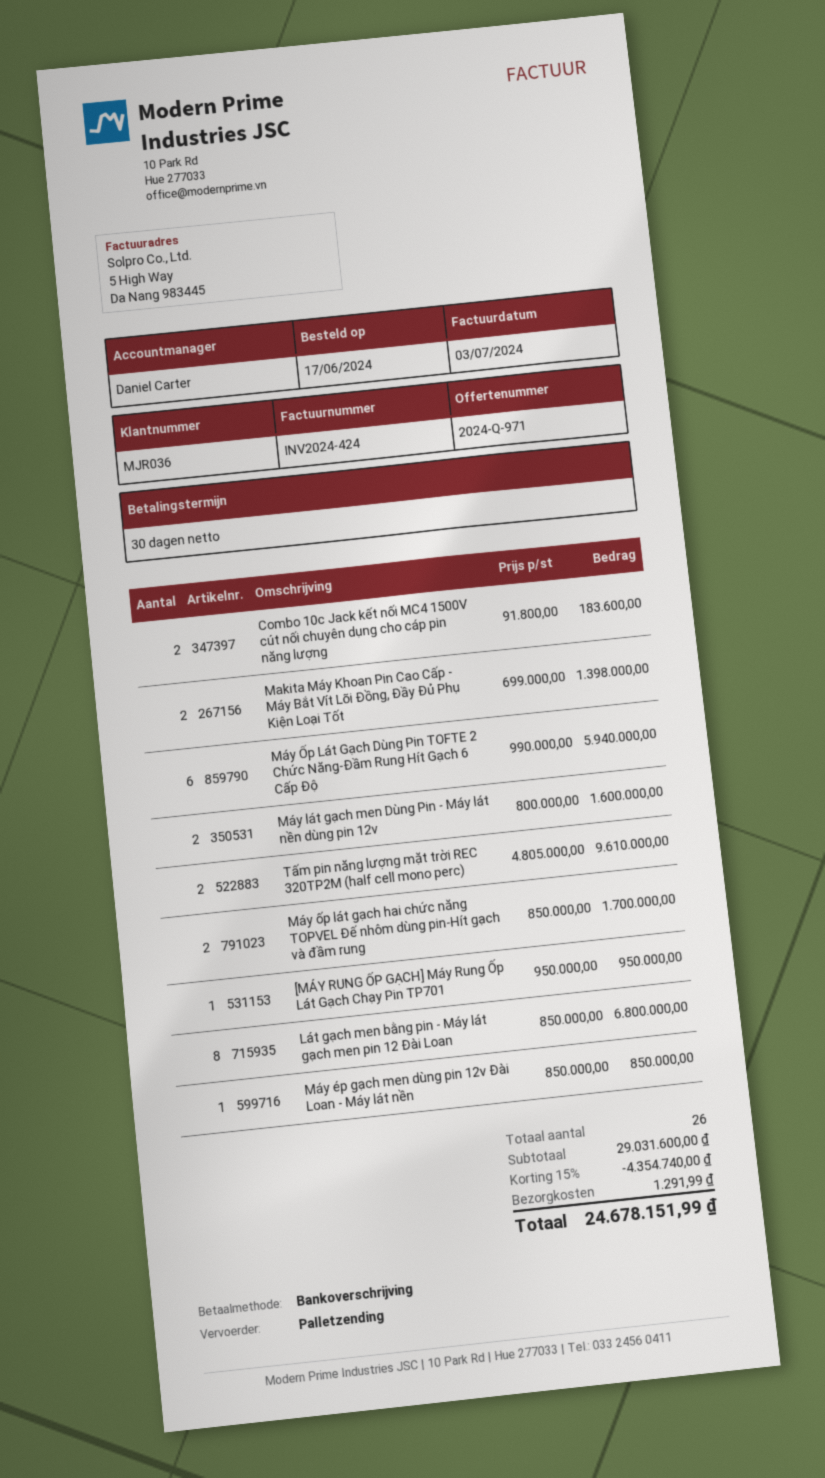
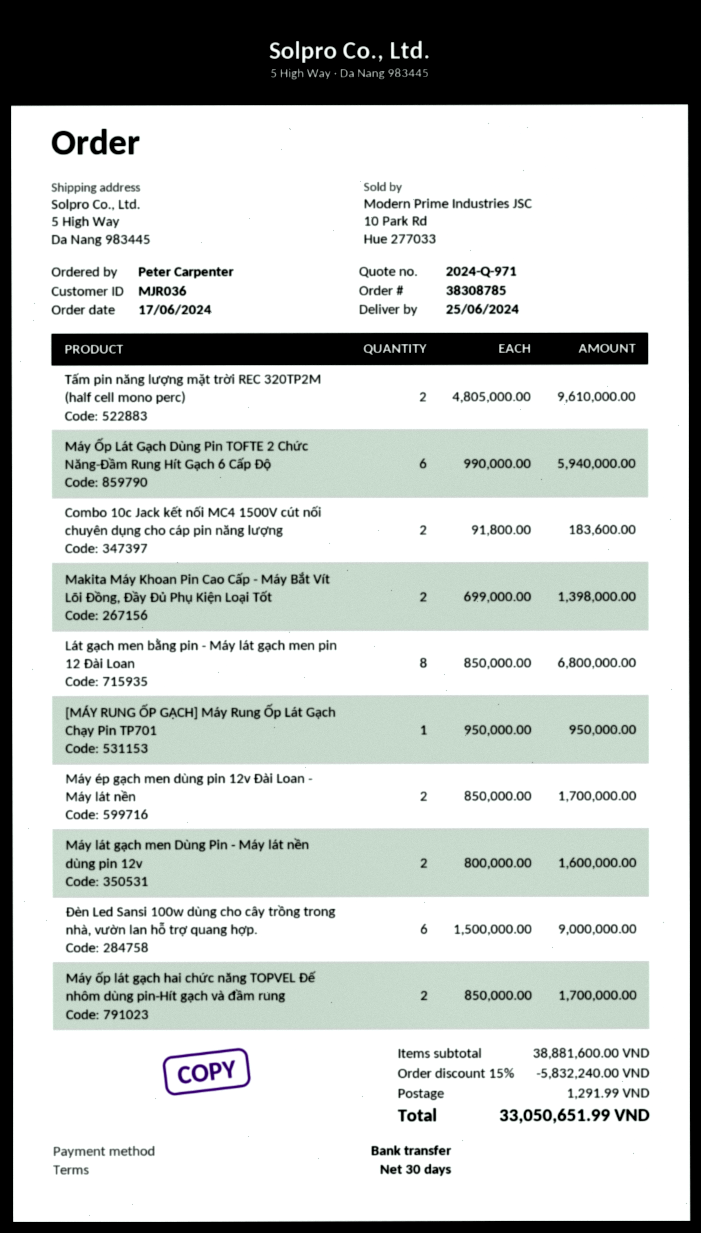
Máy ép gạch men dùng pin 12v Đài Loan - Máy lát nền: 1 x 850000.00 = 850000.00 -> 2 x 850000.00 = 1700000.00
Đèn Led Sansi 100w dùng cho cây trồng trong nhà, vườn lan hỗ trợ quang hợp.: none -> 6 x 1500000.00 = 9000000.00
subtotal: 29031600.00 -> 38881600.00
discount: 15% = 4354740.00 -> 15% = 5832240.00
total: 24678151.99 -> 33050651.99

